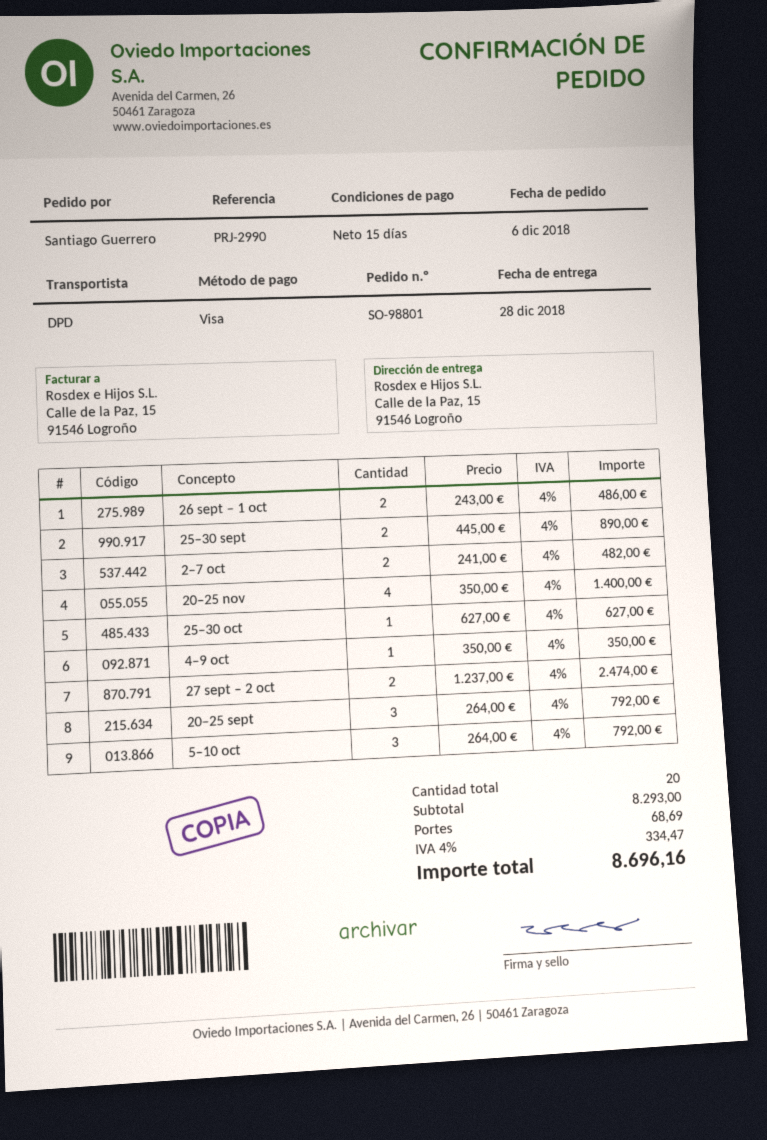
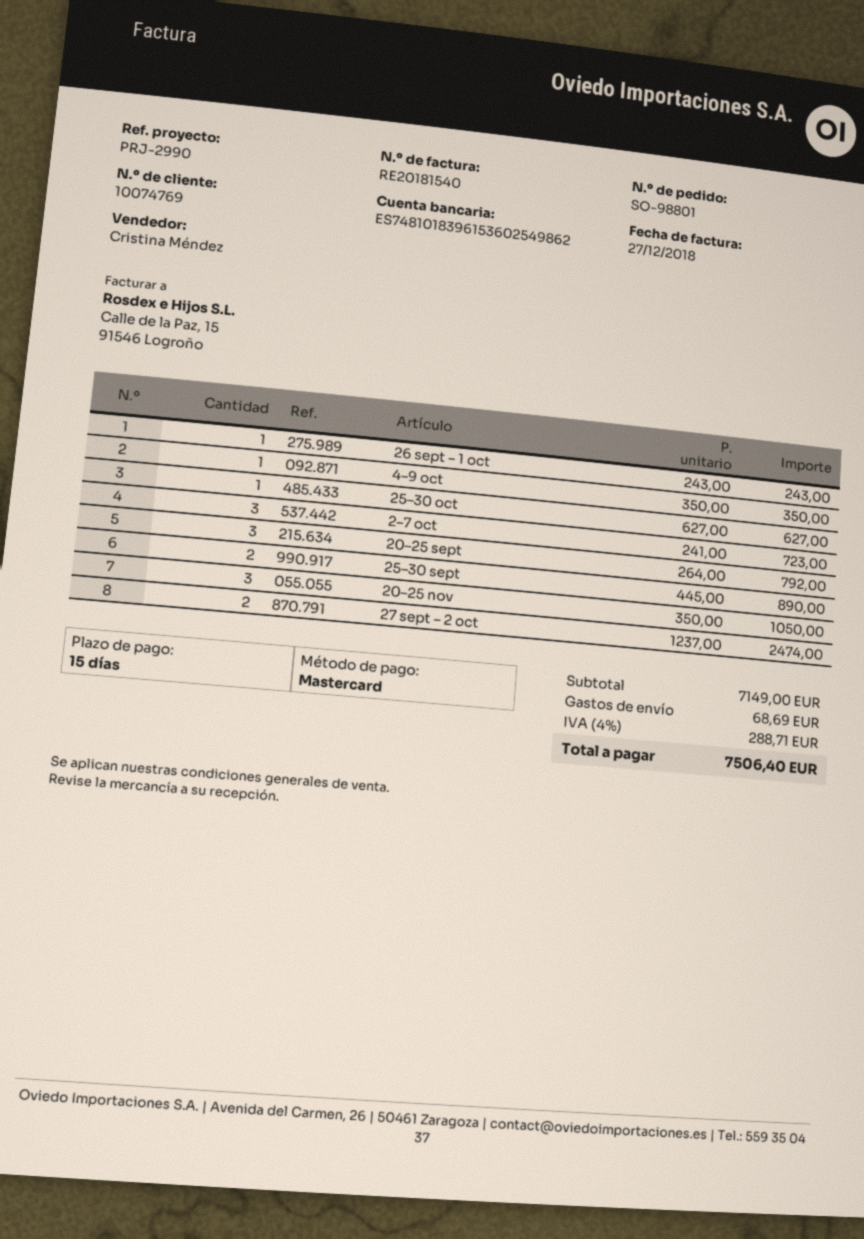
payment method: Visa -> Mastercard
26 sept – 1 oct: 2 x 243.00 = 486.00 -> 1 x 243.00 = 243.00
2–7 oct: 2 x 241.00 = 482.00 -> 3 x 241.00 = 723.00
20–25 nov: 4 x 350.00 = 1400.00 -> 3 x 350.00 = 1050.00
5–10 oct: 3 x 264.00 = 792.00 -> none
subtotal: 8293.00 -> 7149.00
tax: 4% = 334.47 -> 4% = 288.71
total: 8696.16 -> 7506.40

